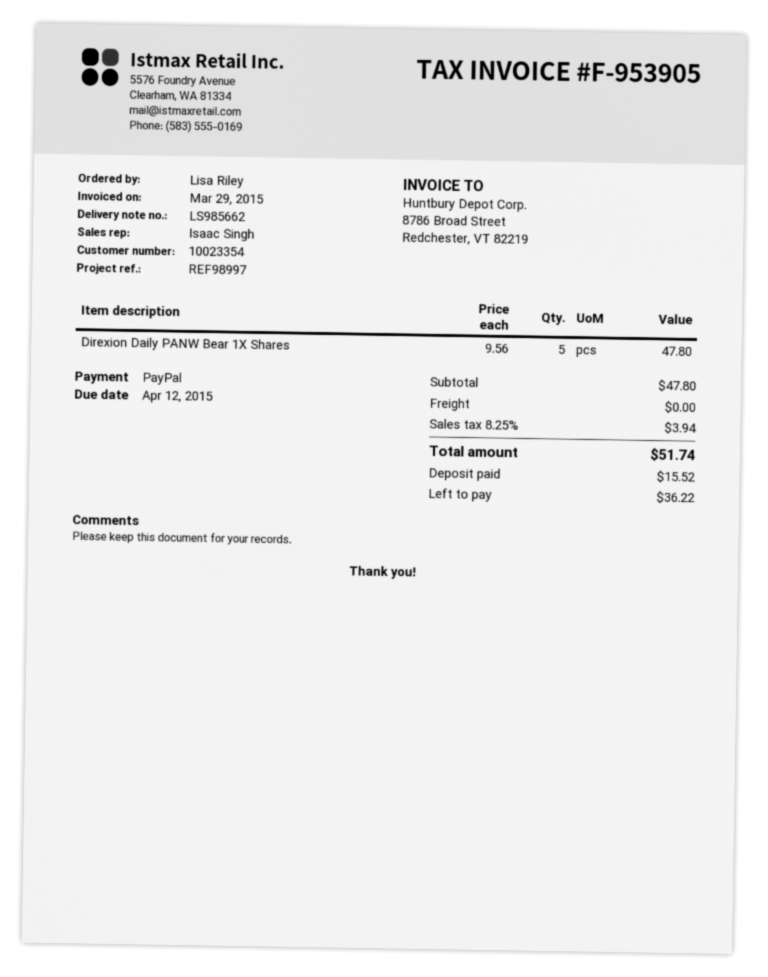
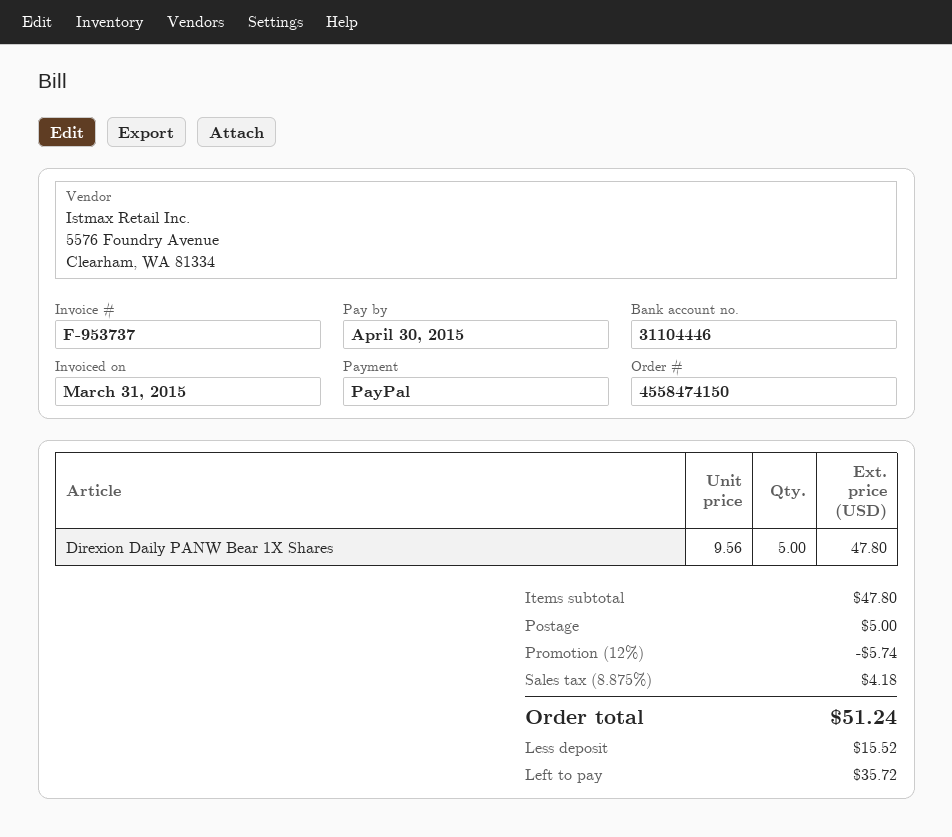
invoice number: F-953905 -> F-953737
invoice date: 2015-03-29 -> 2015-03-31
due date: 2015-04-12 -> 2015-04-30
discount: none -> 12% = 5.74
shipping: 0.00 -> 5.00
tax: 8.25% = 3.94 -> 8.875% = 4.18
total: 51.74 -> 51.24
balance: 36.22 -> 35.72

